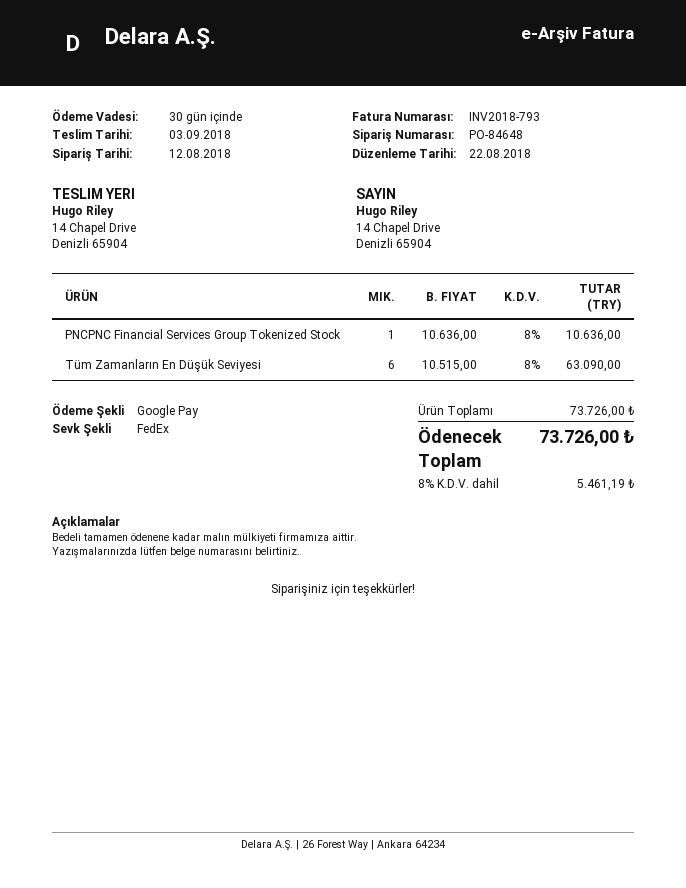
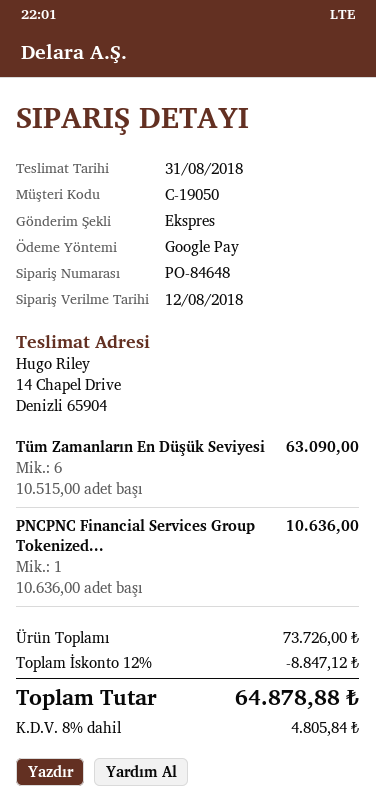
delivery date: 2018-09-03 -> 2018-08-31
shipping method: FedEx -> express
discount: none -> 12% = 8847.12
tax: 8% = 5461.19 -> 8% = 4805.84
total: 73726.00 -> 64878.88

